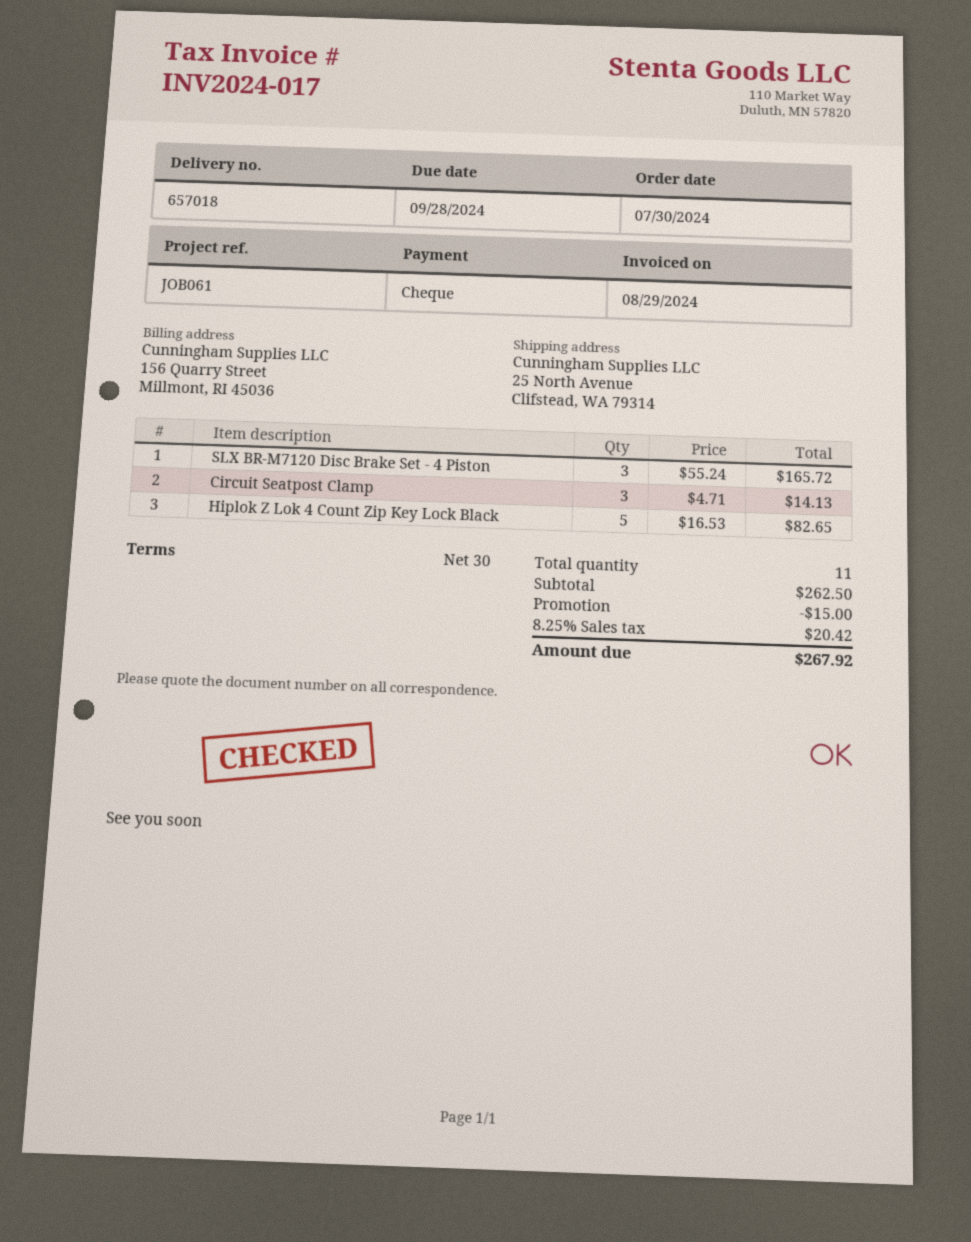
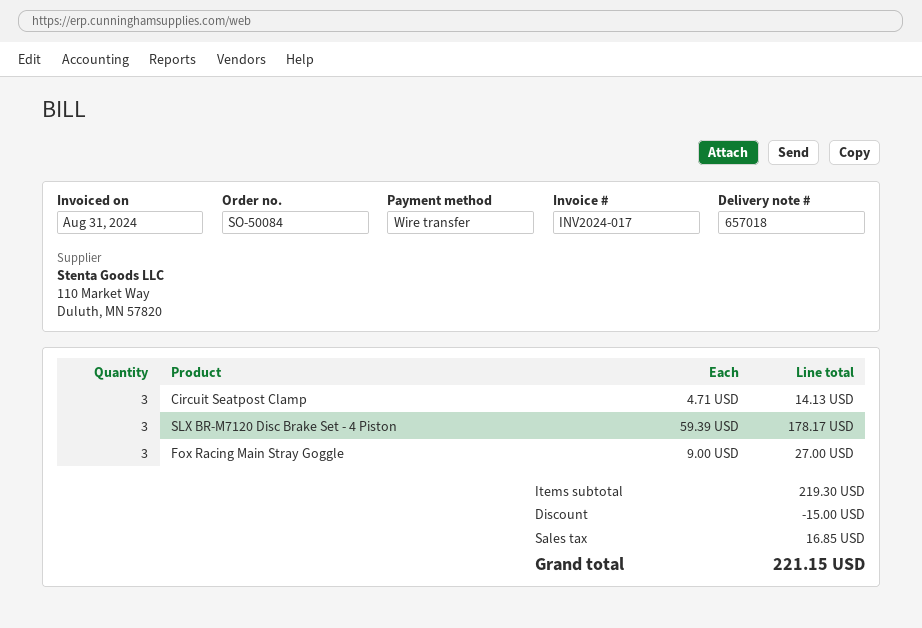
invoice date: 2024-08-29 -> 2024-08-31
payment method: cheque -> bank transfer
SLX BR-M7120 Disc Brake Set - 4 Piston: 3 x 55.24 = 165.72 -> 3 x 59.39 = 178.17
Hiplok Z Lok 4 Count Zip Key Lock Black: 5 x 16.53 = 82.65 -> none
Fox Racing Main Stray Goggle: none -> 3 x 9.00 = 27.00
subtotal: 262.50 -> 219.30
tax: 20.42 -> 16.85
total: 267.92 -> 221.15

